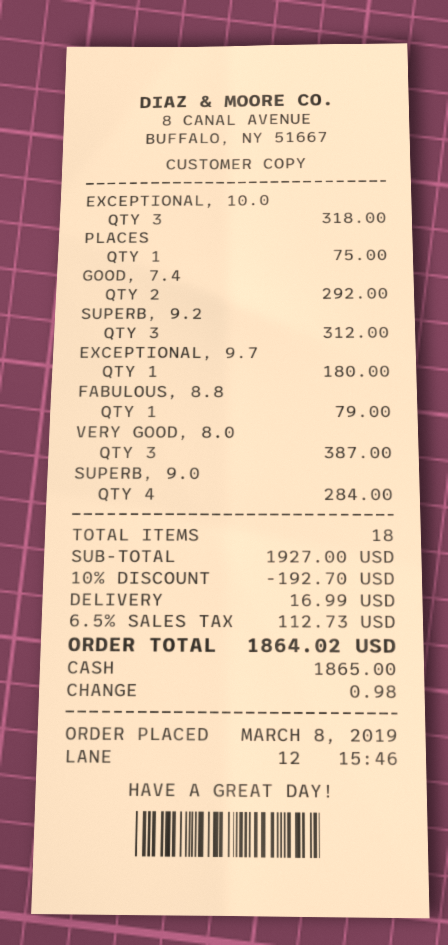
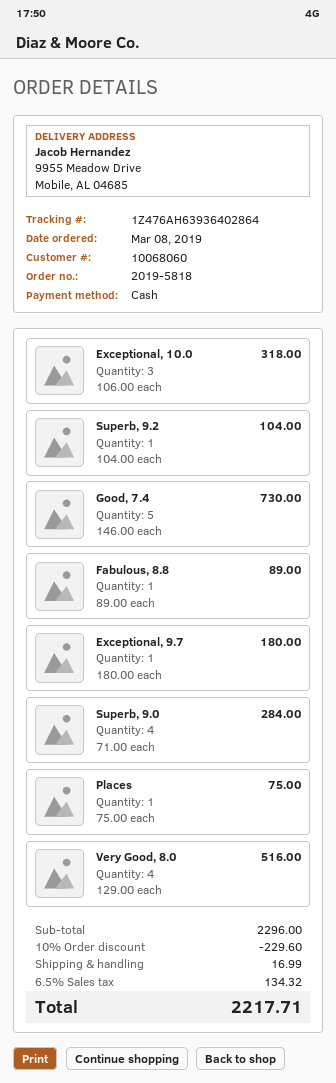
GOOD, 7.4: 2 for 292.00 -> 5 for 730.00
SUPERB, 9.2: 3 for 312.00 -> 1 for 104.00
FABULOUS, 8.8: 1 for 79.00 -> 1 for 89.00
VERY GOOD, 8.0: 3 for 387.00 -> 4 for 516.00
subtotal: 1927.00 -> 2296.00
discount: 10% = 192.70 -> 10% = 229.60
tax: 6.5% = 112.73 -> 6.5% = 134.32
total: 1864.02 -> 2217.71

